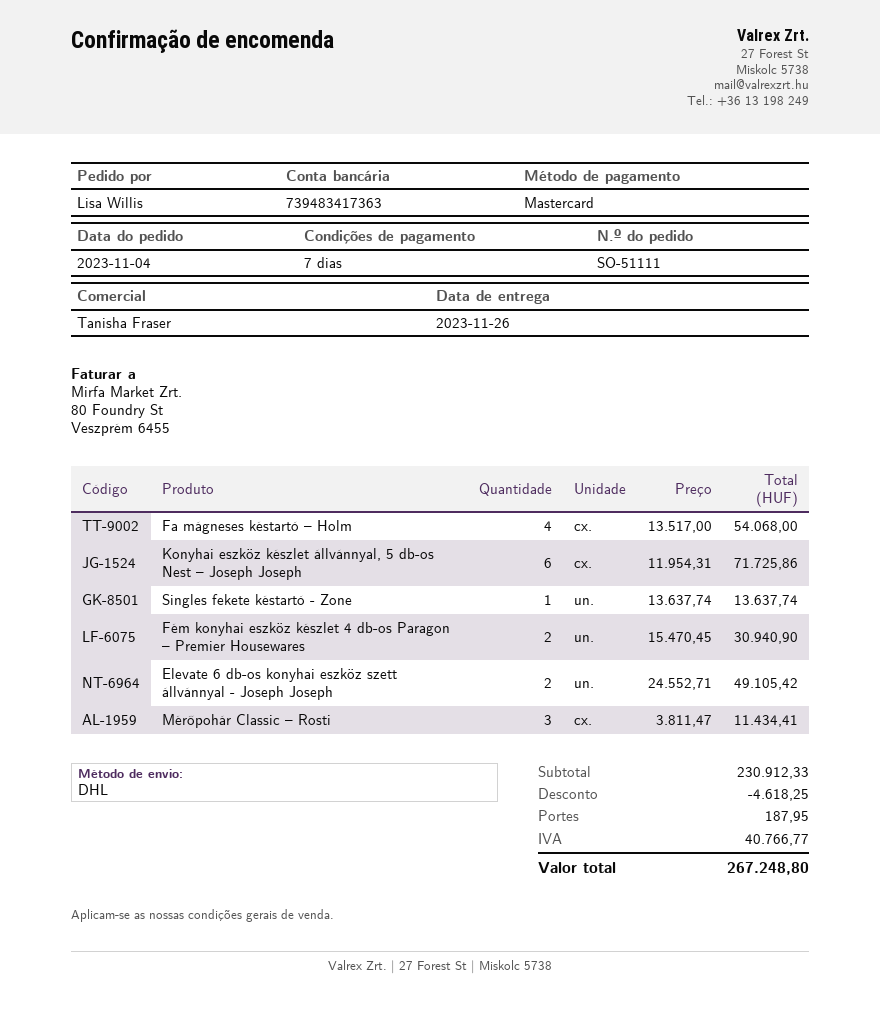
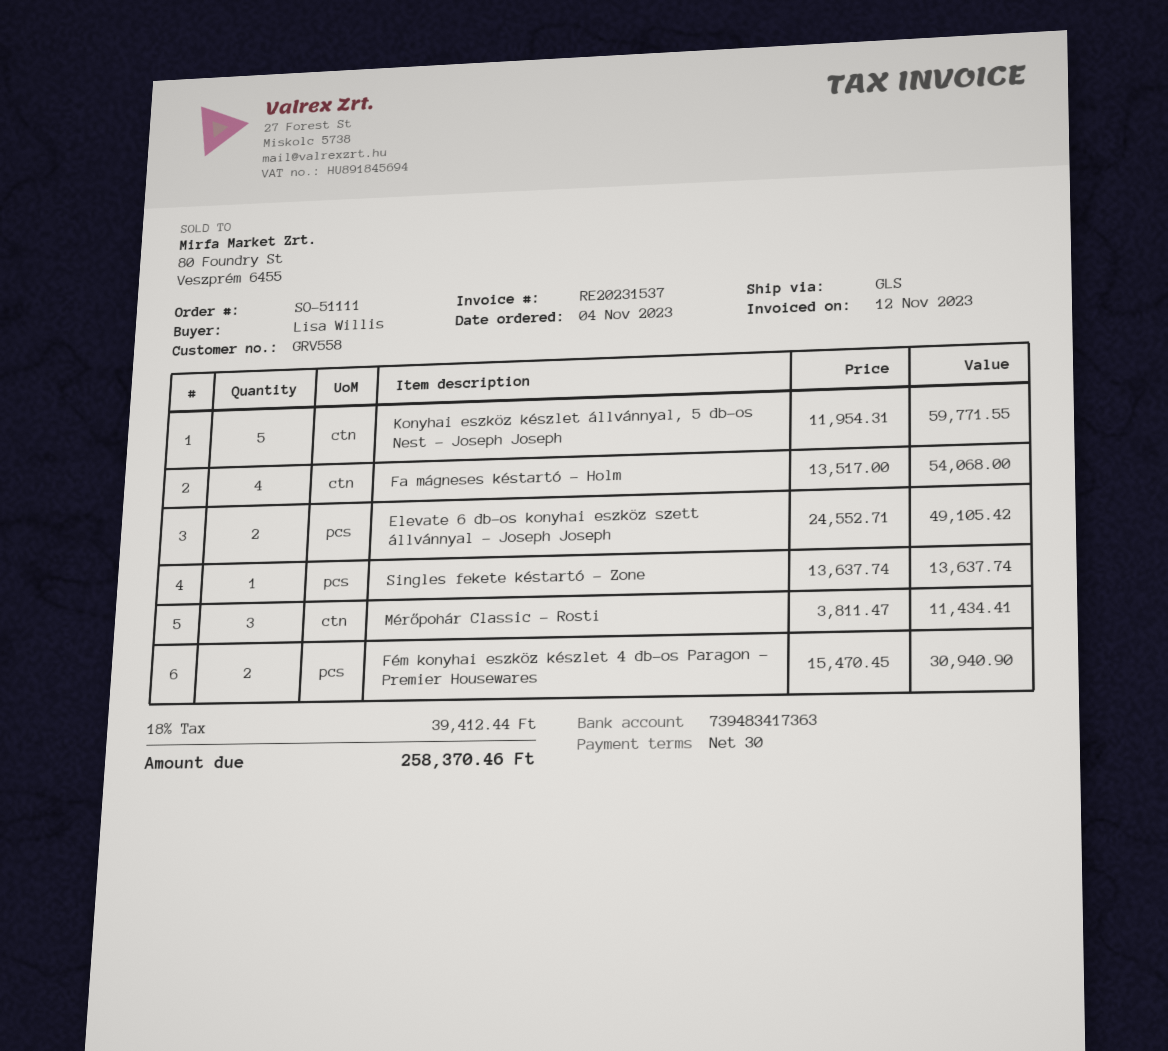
payment terms: 7 days -> 30 days
shipping method: DHL -> GLS
Konyhai eszköz készlet állvánnyal, 5 db-os Nest – Joseph Joseph: 6 x 11954.31 = 71725.86 -> 5 x 11954.31 = 59771.55
discount: 4618.25 -> none
shipping: 187.95 -> none
tax: 40766.77 -> 39412.44
total: 267248.80 -> 258370.46

